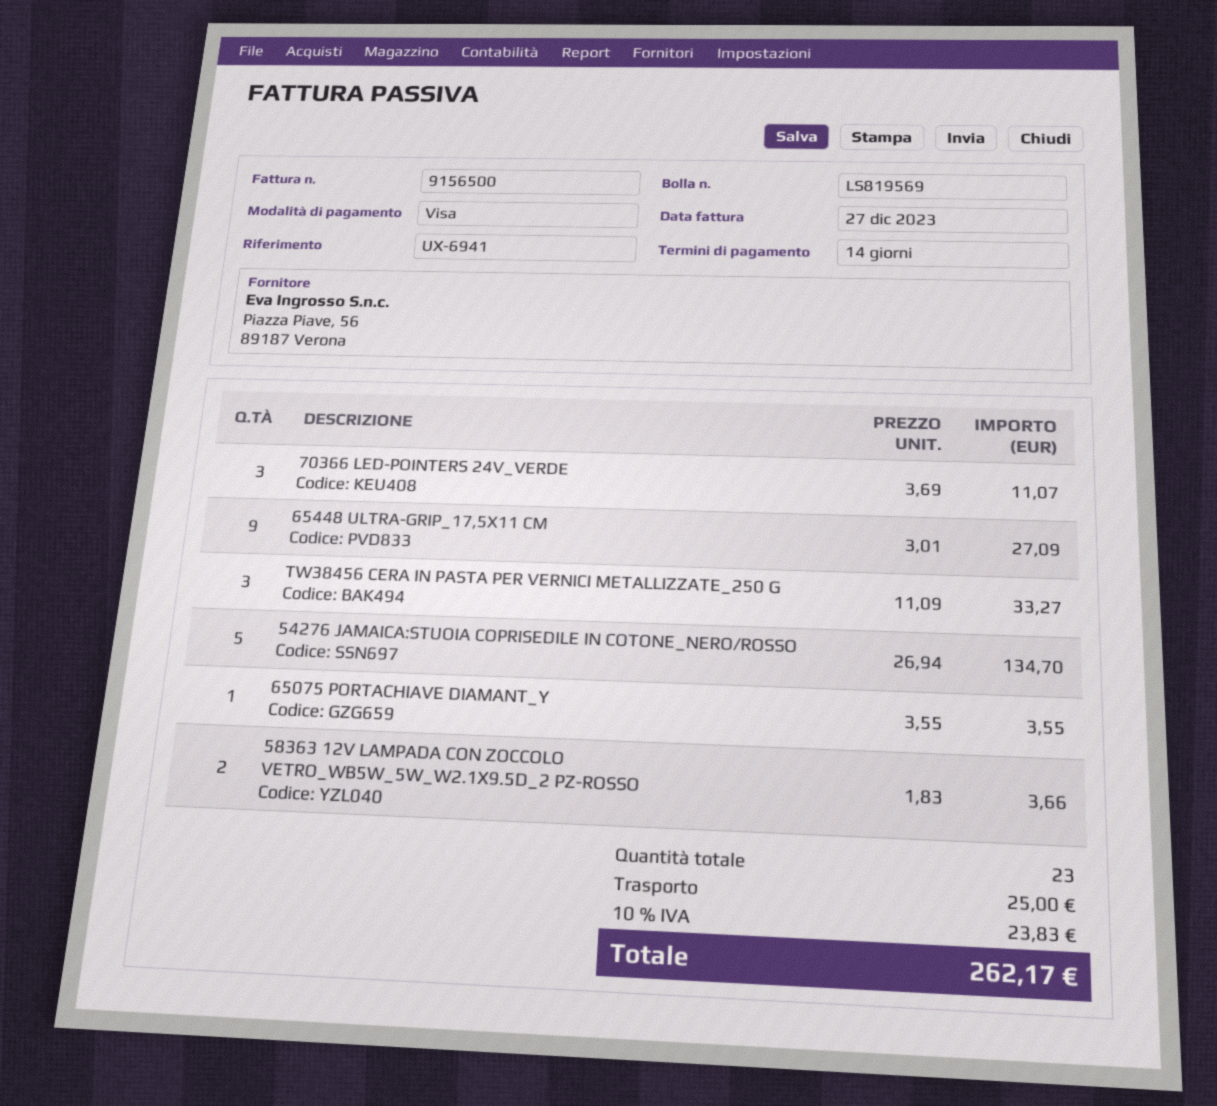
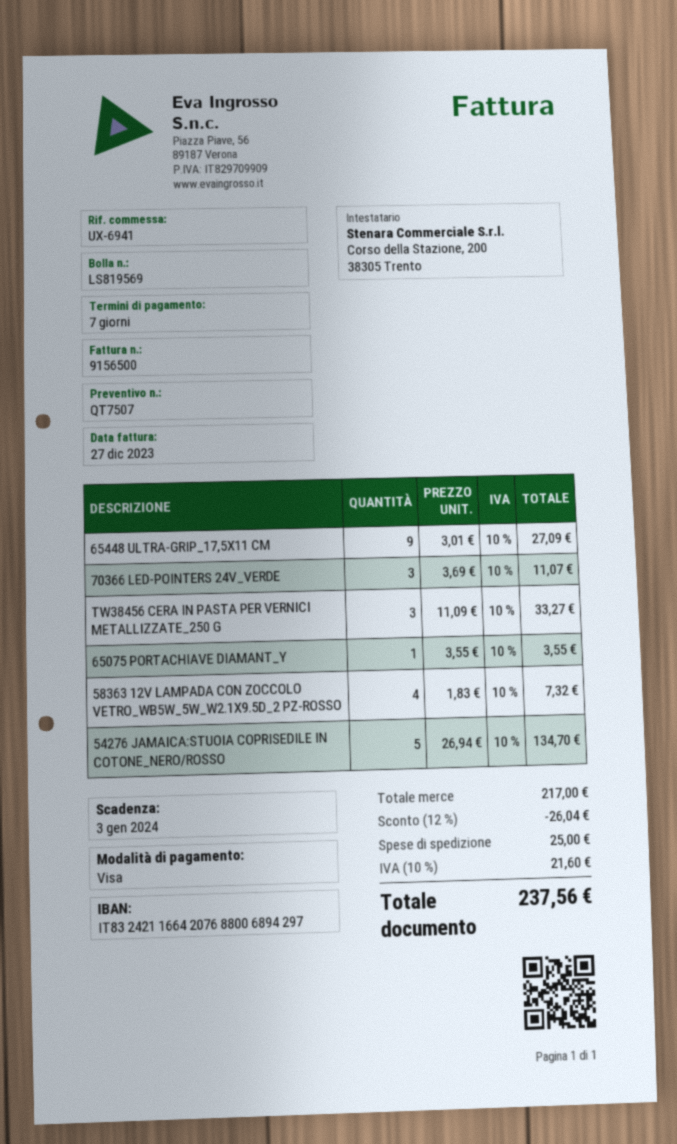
payment terms: 14 days -> 7 days
58363 12V LAMPADA CON ZOCCOLO VETRO_WB5W_5W_W2.1X9.5D_2 PZ-ROSSO: 2 x 1.83 = 3.66 -> 4 x 1.83 = 7.32
discount: none -> 12% = 26.04
tax: 10% = 23.83 -> 10% = 21.60
total: 262.17 -> 237.56

